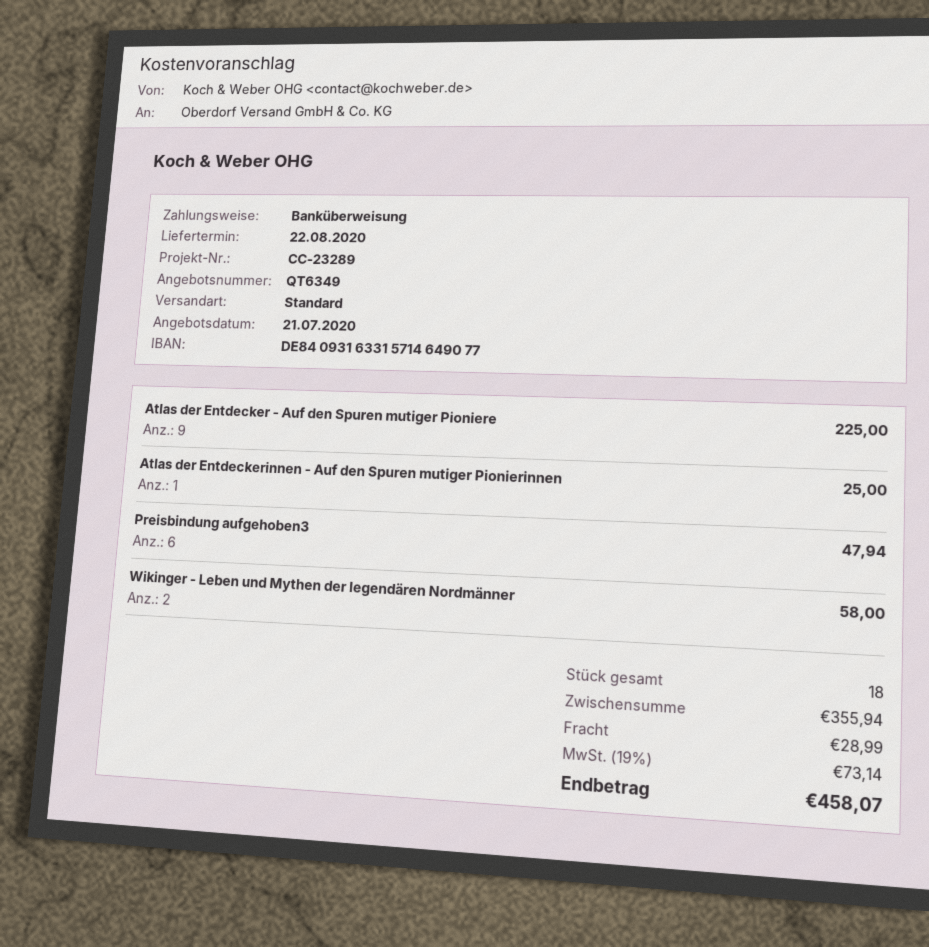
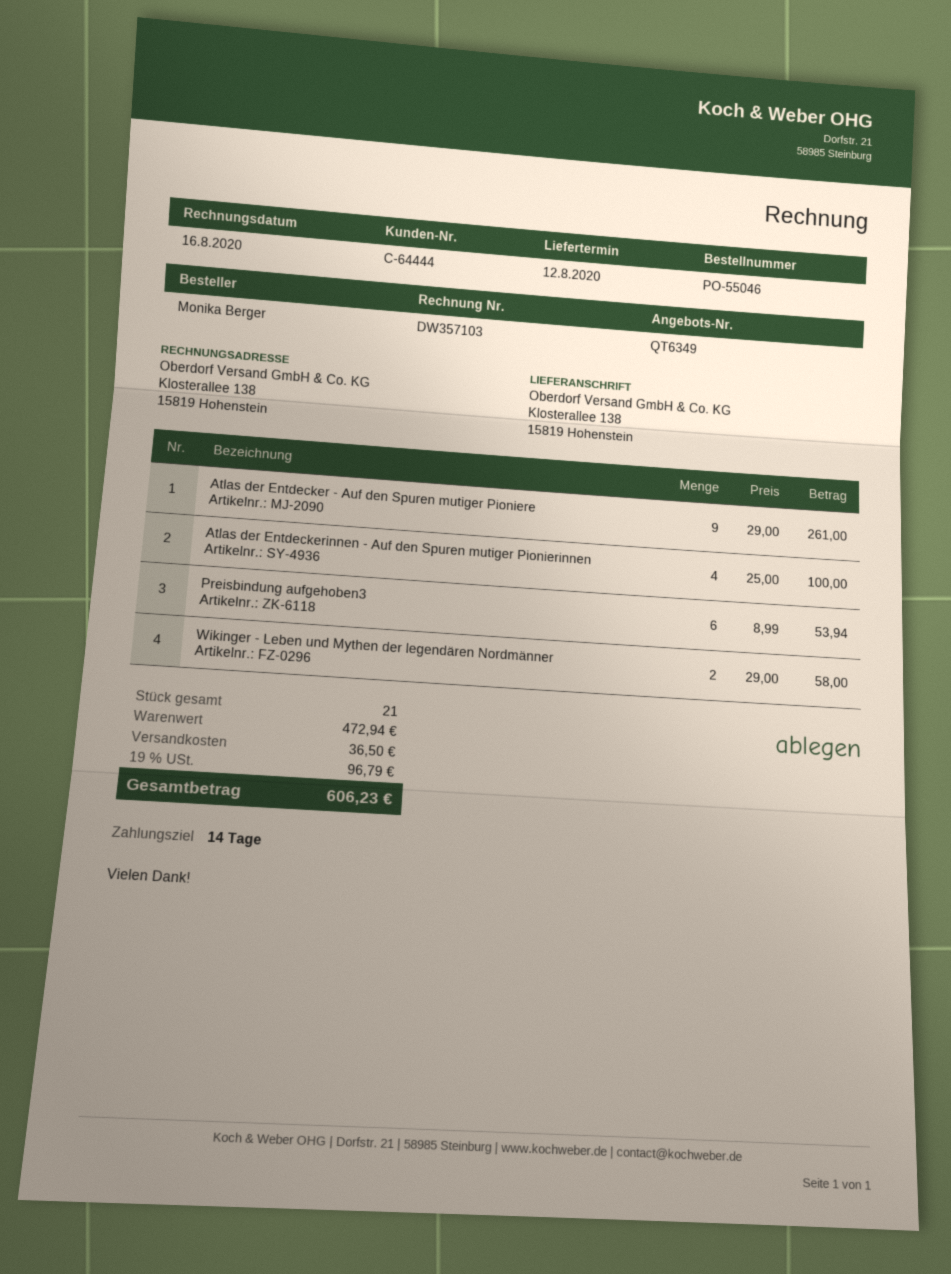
delivery date: 2020-08-22 -> 2020-08-12
Atlas der Entdecker - Auf den Spuren mutiger Pioniere: 9 for 225.00 -> 9 for 261.00
Atlas der Entdeckerinnen - Auf den Spuren mutiger Pionierinnen: 1 for 25.00 -> 4 for 100.00
Preisbindung aufgehoben3: 6 for 47.94 -> 6 for 53.94
total quantity: 18 -> 21
subtotal: 355.94 -> 472.94
shipping: 28.99 -> 36.50
tax: 19% = 73.14 -> 19% = 96.79
total: 458.07 -> 606.23

